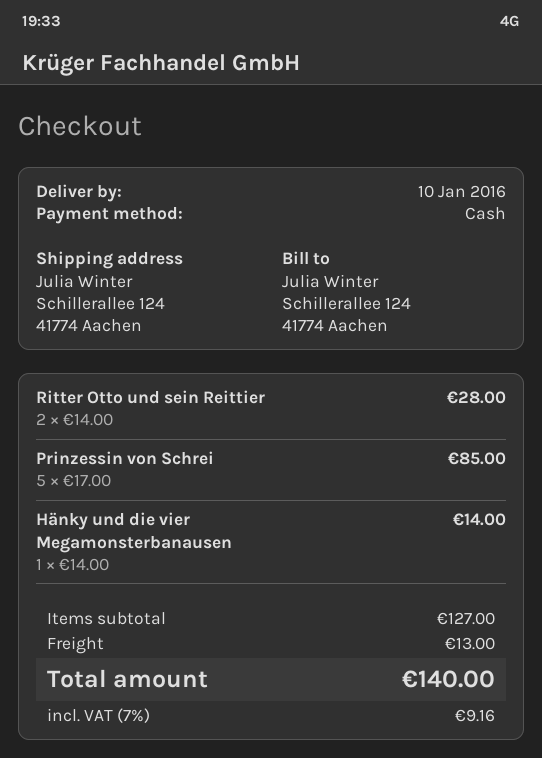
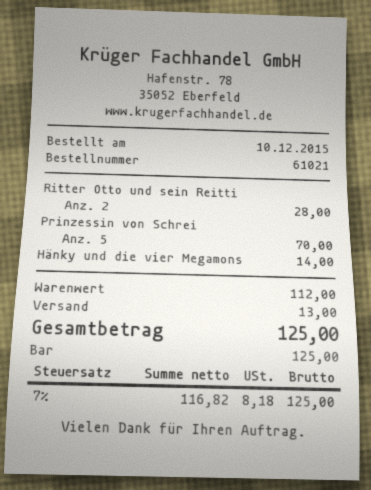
Prinzessin von Schrei: 5 for 85.00 -> 5 for 70.00
subtotal: 127.00 -> 112.00
tax: 7% = 9.16 -> 7% = 8.18
total: 140.00 -> 125.00

